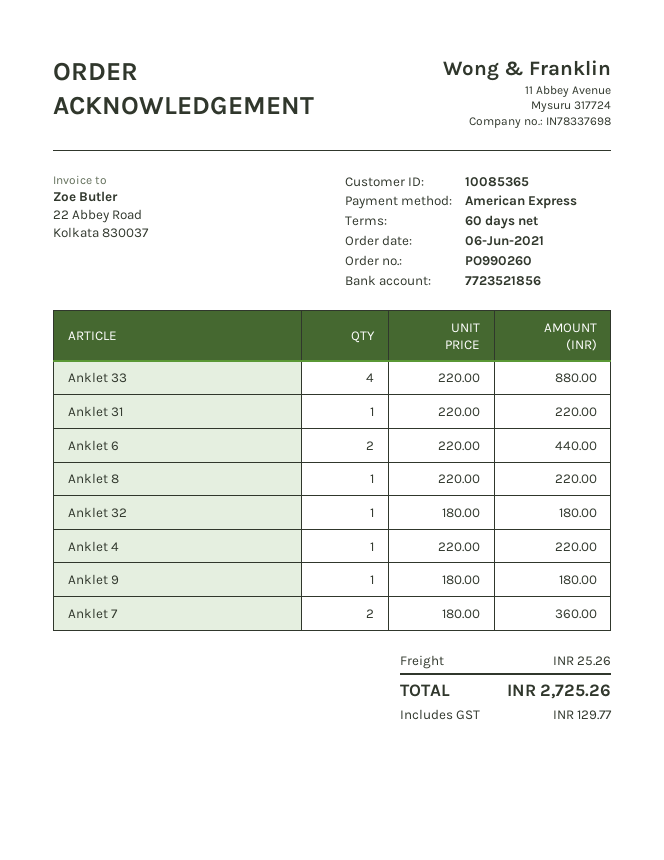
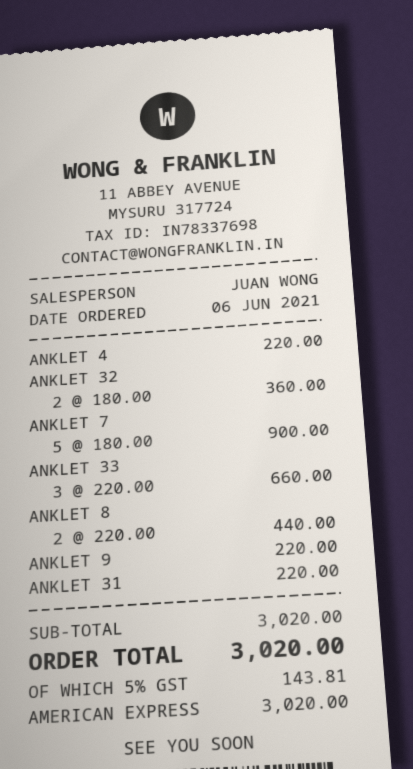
Anklet 33: 4 x 220.00 = 880.00 -> 3 x 220.00 = 660.00
Anklet 6: 2 x 220.00 = 440.00 -> none
Anklet 8: 1 x 220.00 = 220.00 -> 2 x 220.00 = 440.00
Anklet 32: 1 x 180.00 = 180.00 -> 2 x 180.00 = 360.00
Anklet 9: 1 x 180.00 = 180.00 -> 1 x 220.00 = 220.00
Anklet 7: 2 x 180.00 = 360.00 -> 5 x 180.00 = 900.00
shipping: 25.26 -> none
tax: 129.77 -> 143.81
total: 2725.26 -> 3020.00

